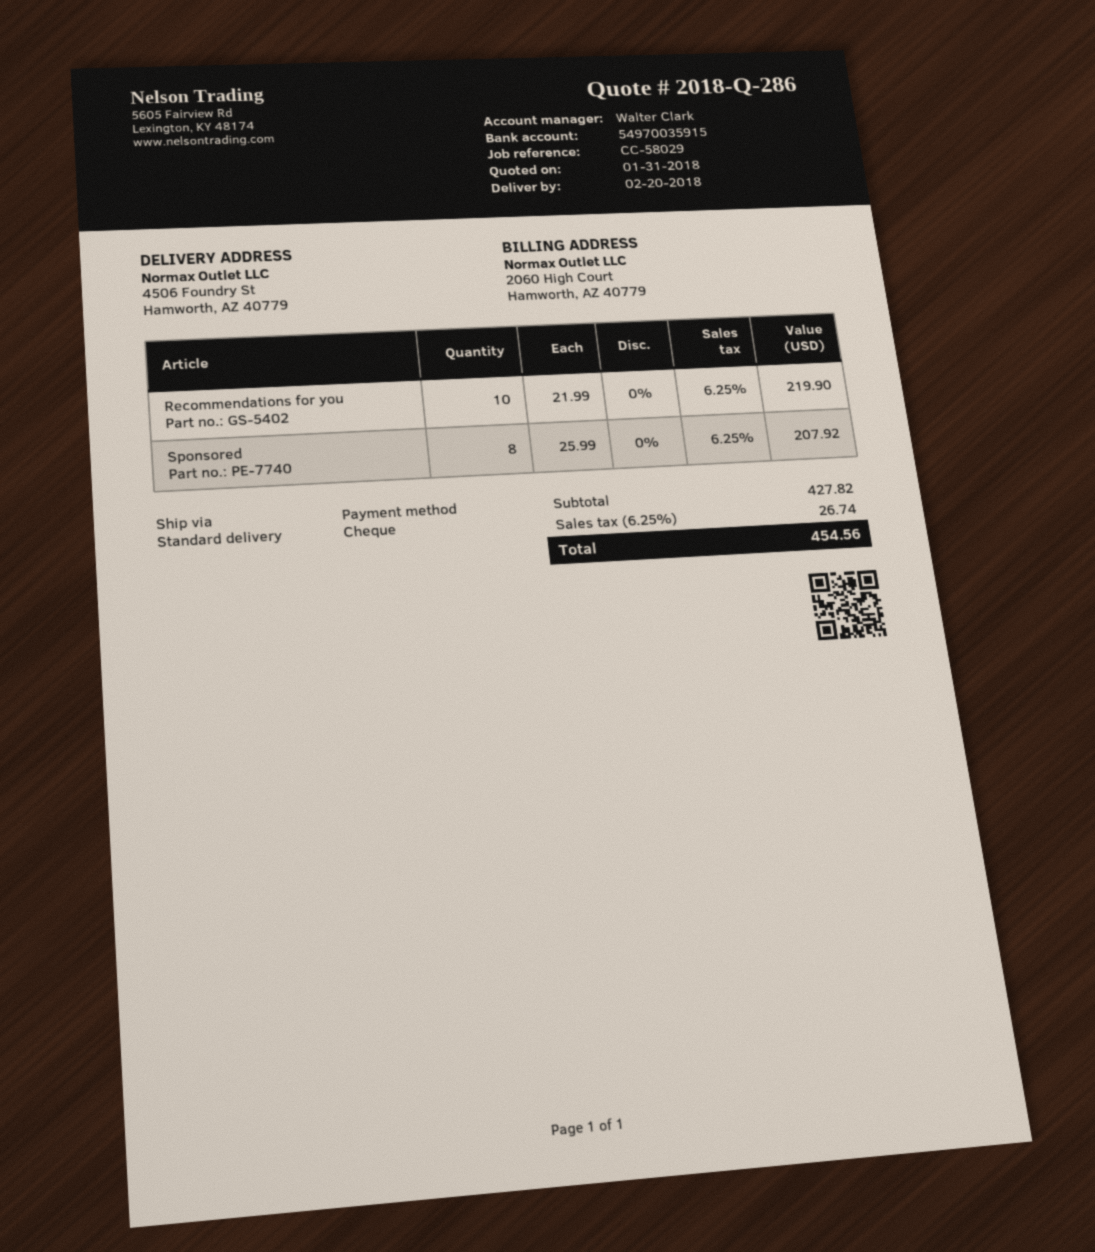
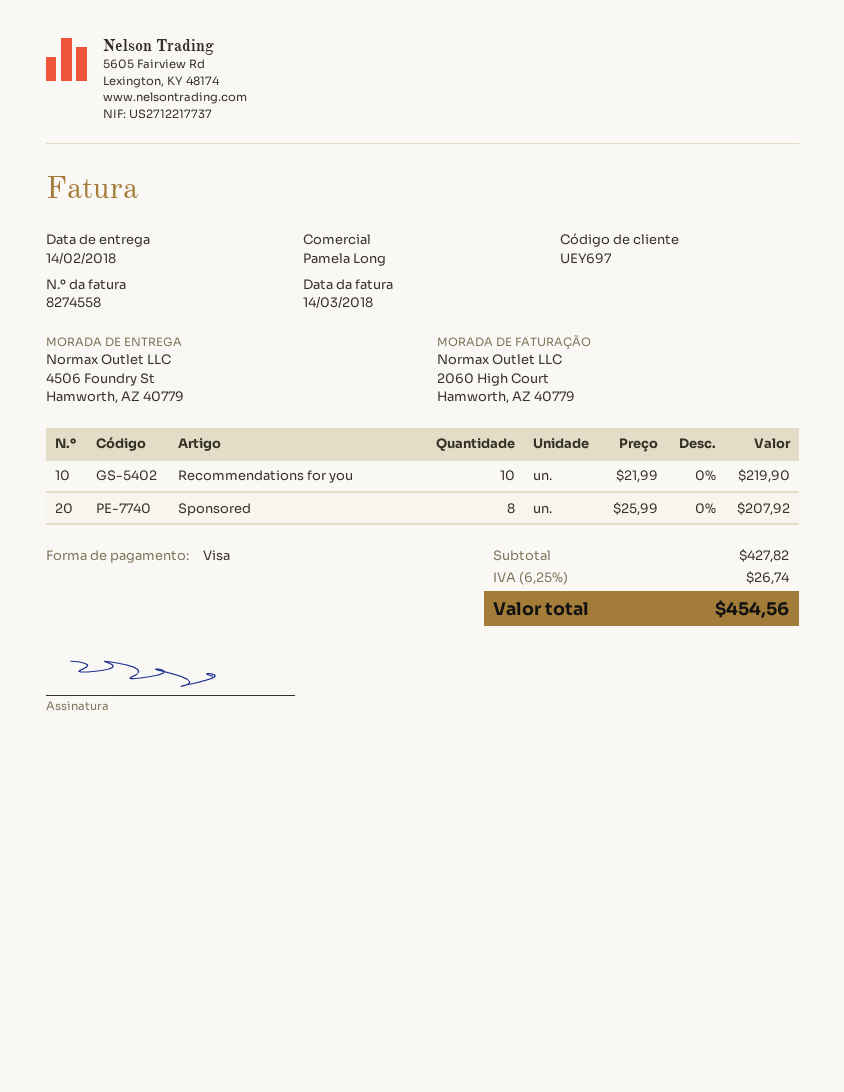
delivery date: 2018-02-20 -> 2018-02-14
sales rep: Walter Clark -> Pamela Long
payment method: cheque -> Visa

